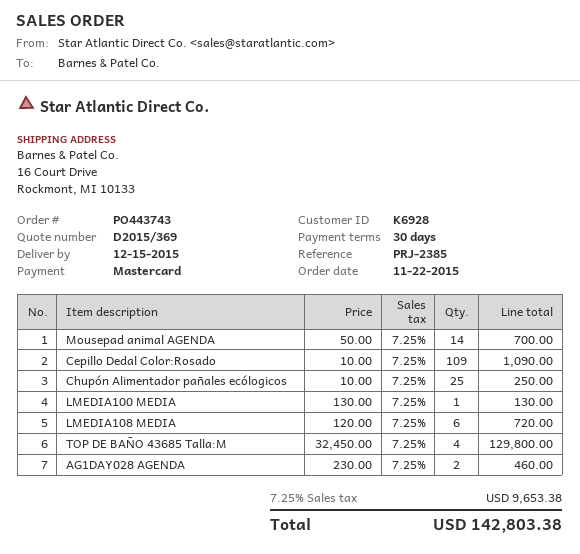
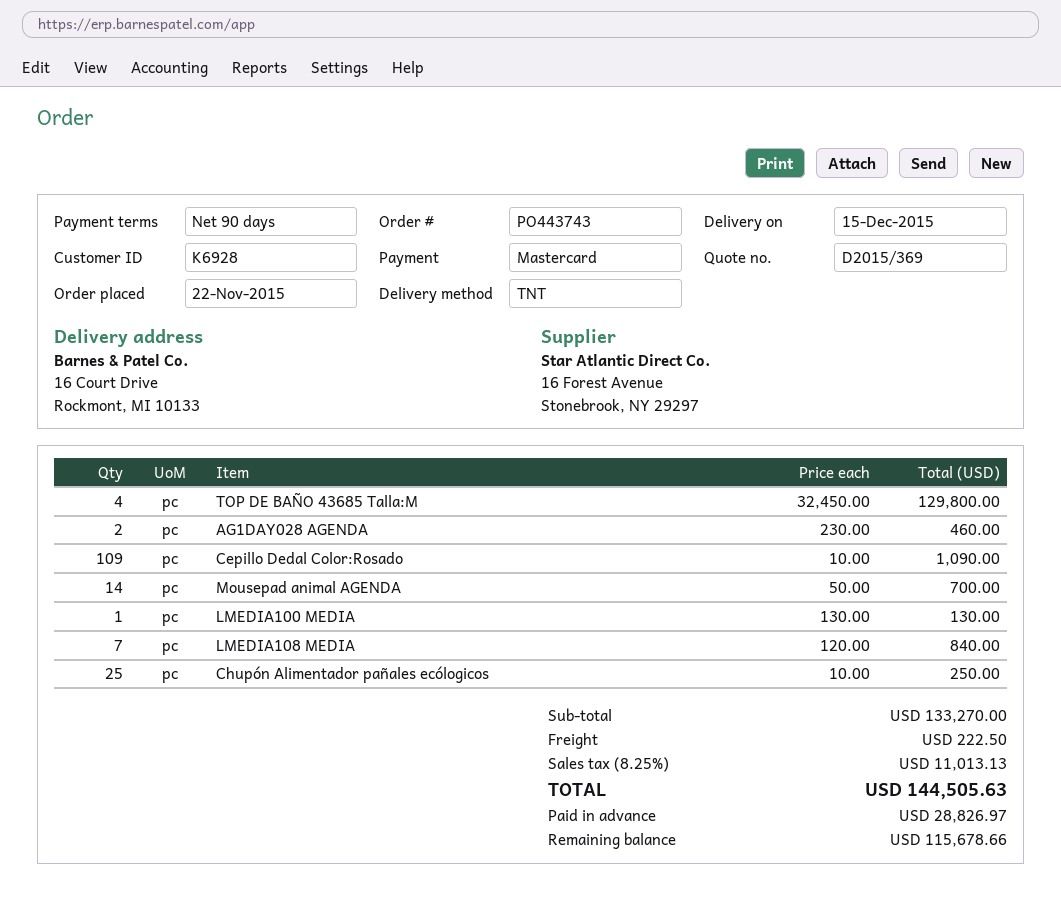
payment terms: 30 days -> 90 days
LMEDIA108 MEDIA: 6 x 120.00 = 720.00 -> 7 x 120.00 = 840.00
shipping: none -> 222.50
tax: 7.25% = 9653.38 -> 8.25% = 11013.13
total: 142803.38 -> 144505.63

